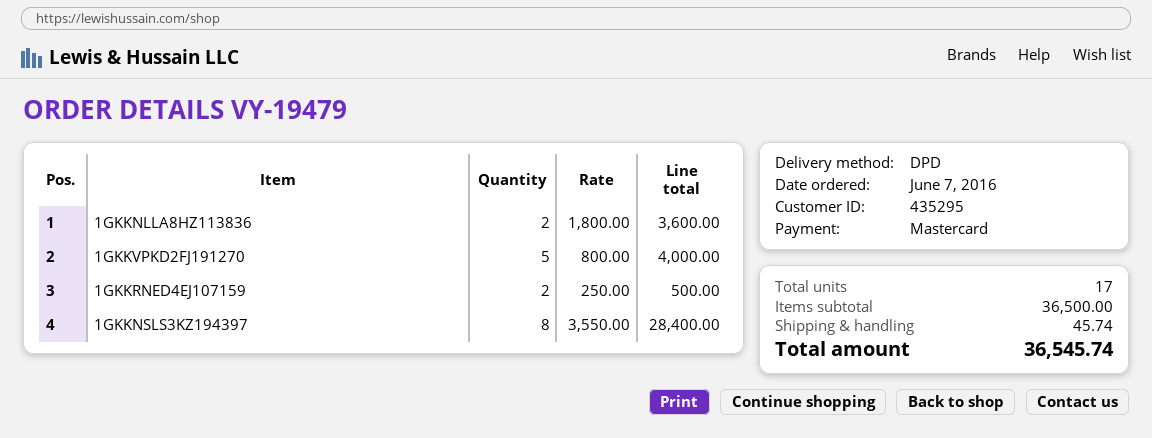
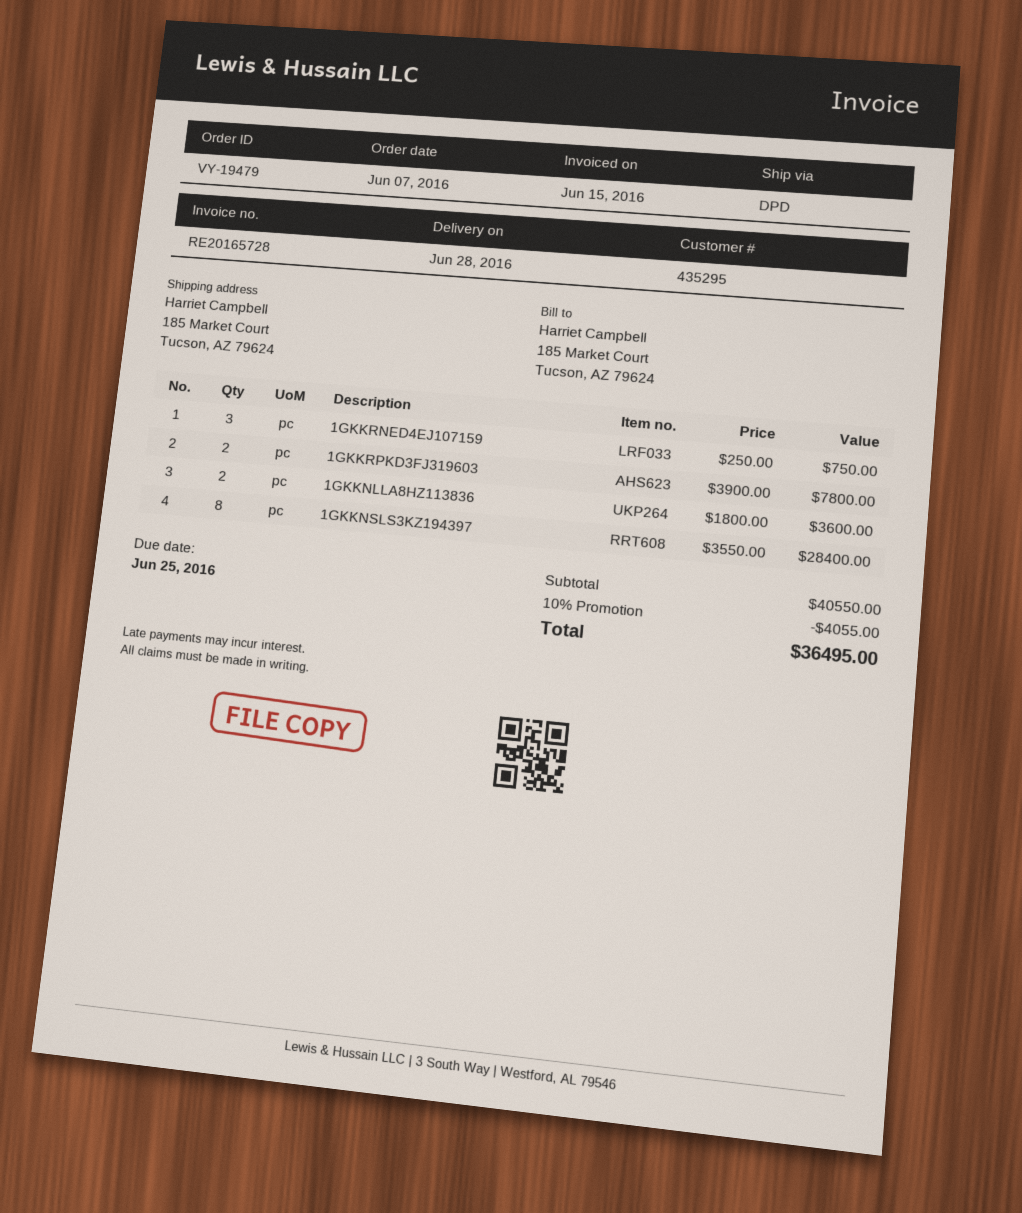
1GKKVPKD2FJ191270: 5 x 800.00 = 4000.00 -> none
1GKKRNED4EJ107159: 2 x 250.00 = 500.00 -> 3 x 250.00 = 750.00
1GKKRPKD3FJ319603: none -> 2 x 3900.00 = 7800.00
subtotal: 36500.00 -> 40550.00
discount: none -> 10% = 4055.00
shipping: 45.74 -> none
total: 36545.74 -> 36495.00

